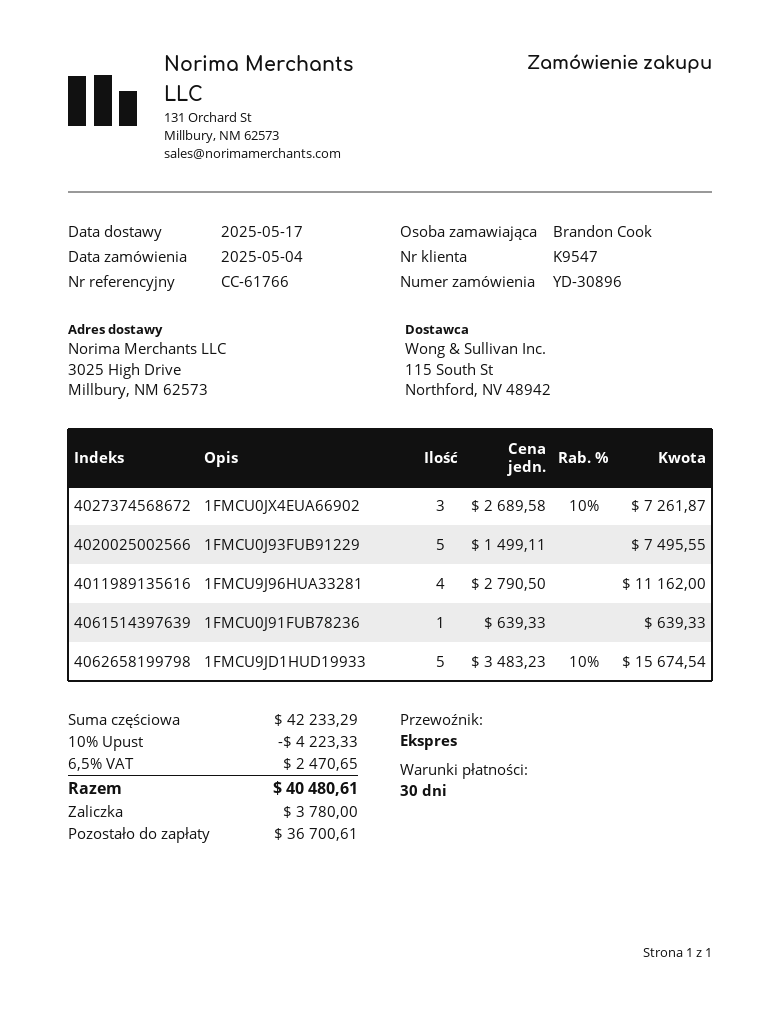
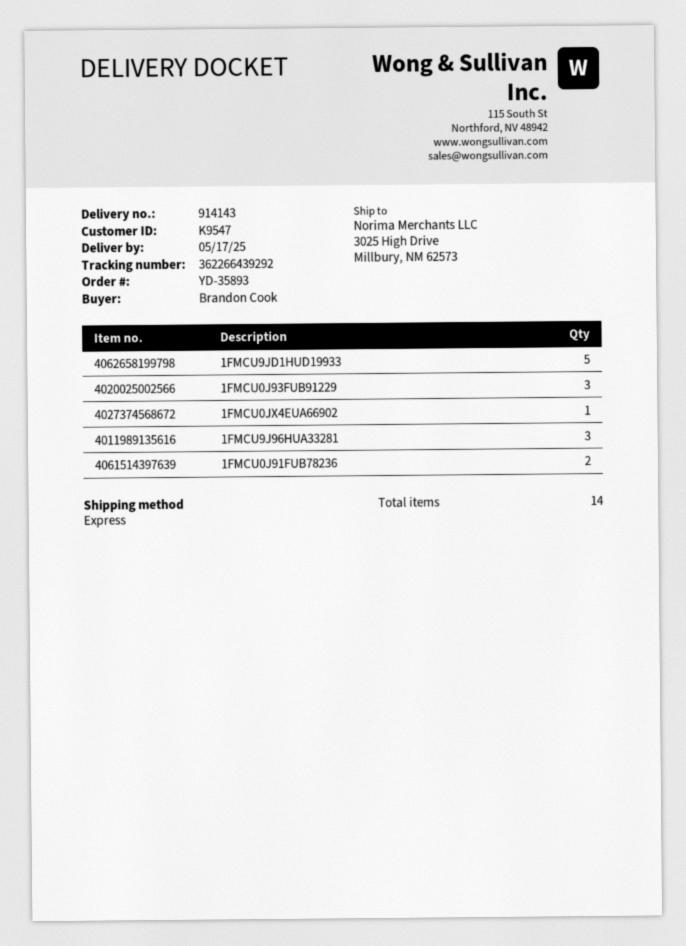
order number: YD-30896 -> YD-35893
1FMCU0JX4EUA66902: 3 -> 1
1FMCU0J93FUB91229: 5 -> 3
1FMCU9J96HUA33281: 4 -> 3
1FMCU0J91FUB78236: 1 -> 2

